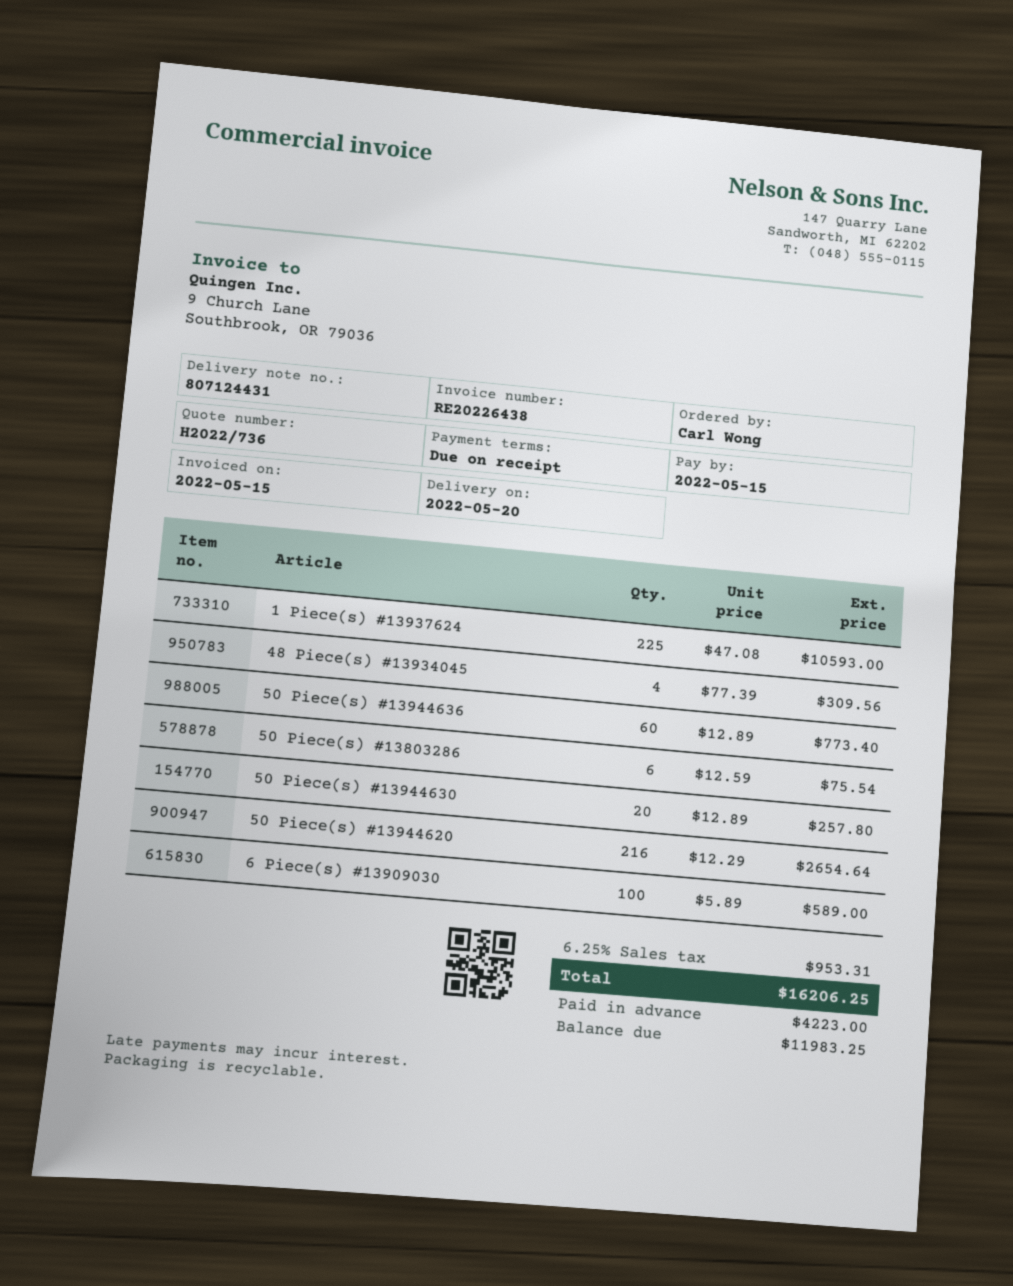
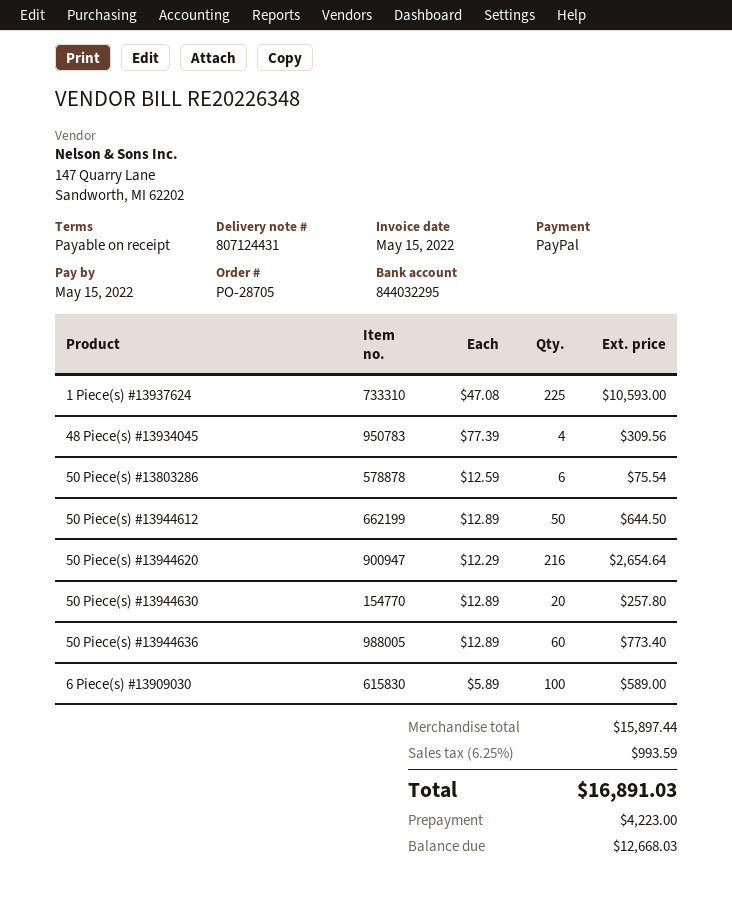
invoice number: RE20226438 -> RE20226348
50 Piece(s) #13944612: none -> 50 x 12.89 = 644.50
tax: 6.25% = 953.31 -> 6.25% = 993.59
total: 16206.25 -> 16891.03
balance: 11983.25 -> 12668.03

